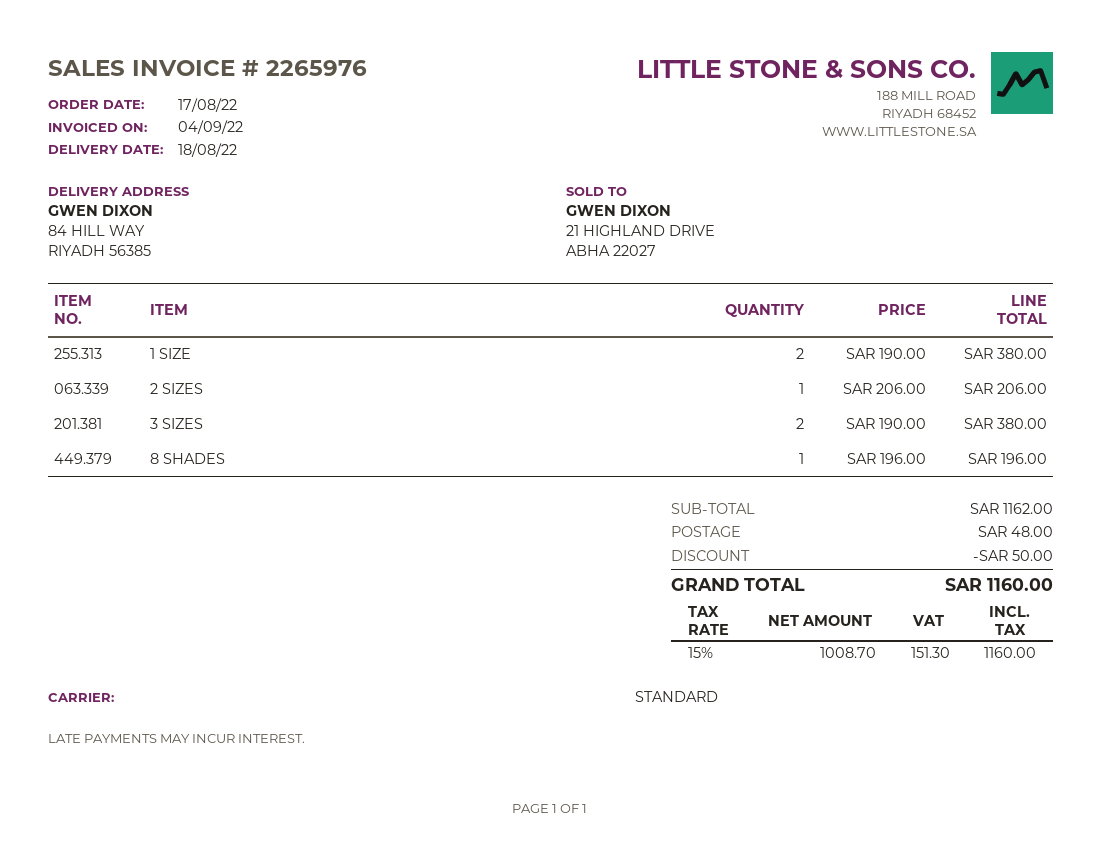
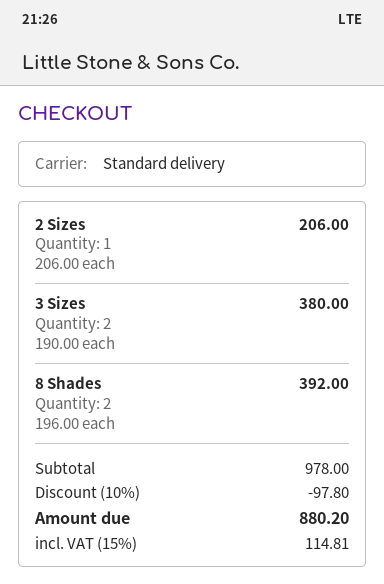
1 SIZE: 2 x 190.00 = 380.00 -> none
8 SHADES: 1 x 196.00 = 196.00 -> 2 x 196.00 = 392.00
subtotal: 1162.00 -> 978.00
discount: 50.00 -> 97.80
shipping: 48.00 -> none
tax: 15% = 151.30 -> 15% = 114.81
total: 1160.00 -> 880.20

